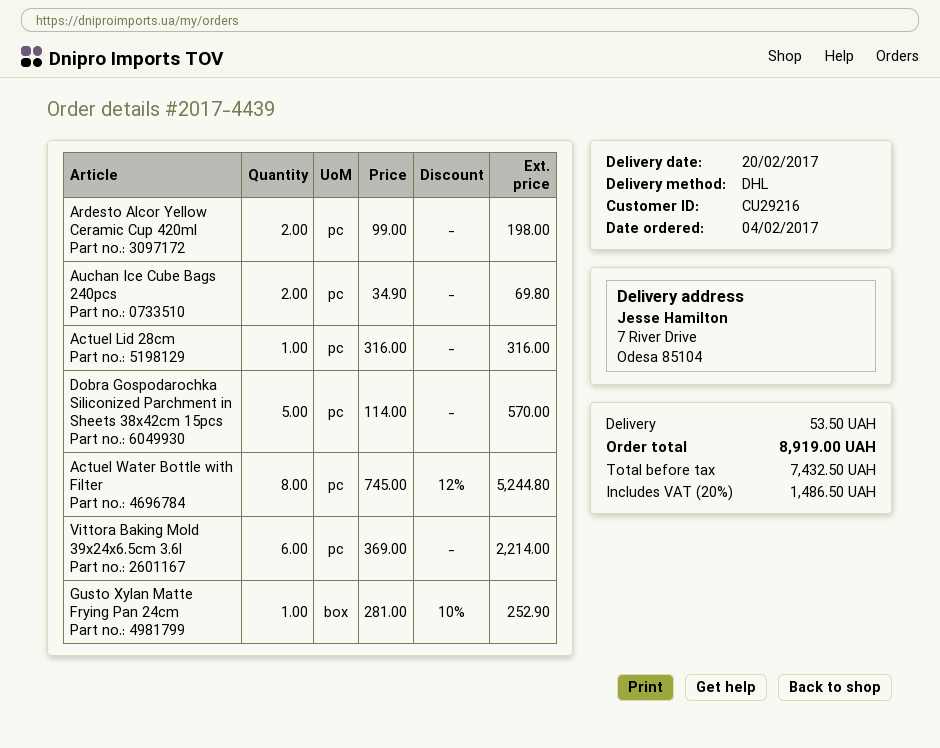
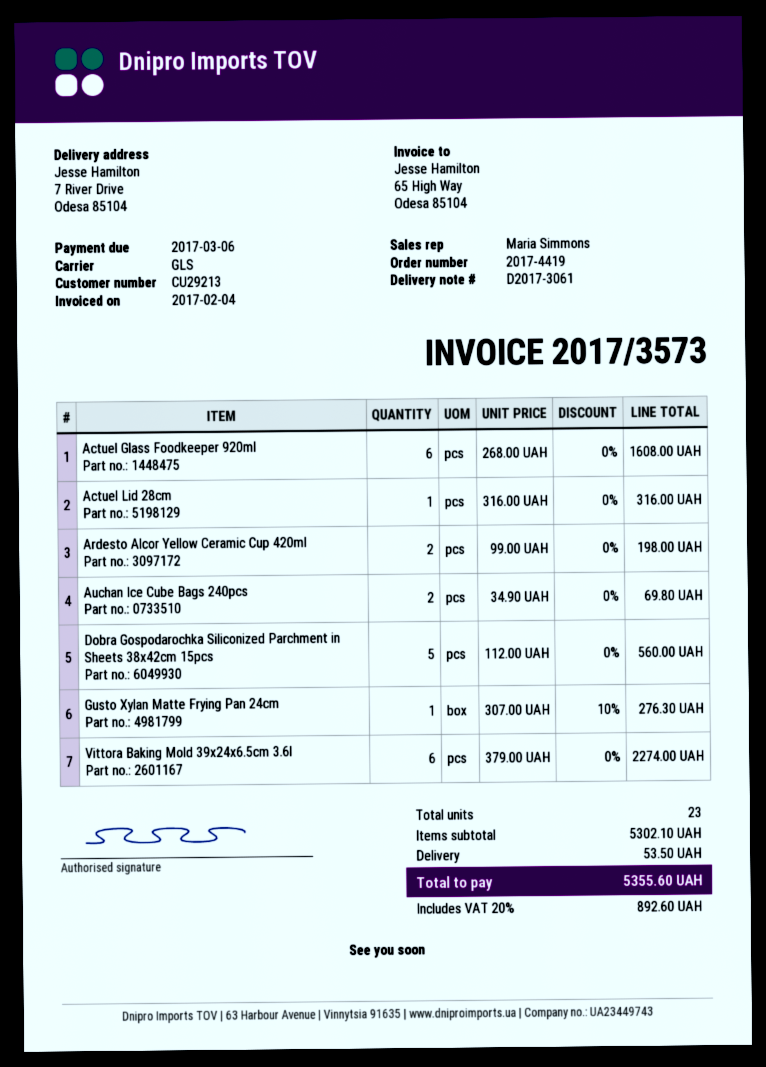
order number: 2017-4439 -> 2017-4419
customer number: CU29216 -> CU29213
shipping method: DHL -> GLS
Dobra Gospodarochka Siliconized Parchment in Sheets 38x42cm 15pcs: 5 x 114.00 = 570.00 -> 5 x 112.00 = 560.00
Actuel Water Bottle with Filter: 8 x 745.00 - 12% = 5244.80 -> none
Vittora Baking Mold 39x24x6.5cm 3.6l: 6 x 369.00 = 2214.00 -> 6 x 379.00 = 2274.00
Gusto Xylan Matte Frying Pan 24cm: 1 x 281.00 - 10% = 252.90 -> 1 x 307.00 - 10% = 276.30
Actuel Glass Foodkeeper 920ml: none -> 6 x 268.00 = 1608.00
tax: 20% = 1486.50 -> 20% = 892.60
total: 8919.00 -> 5355.60

